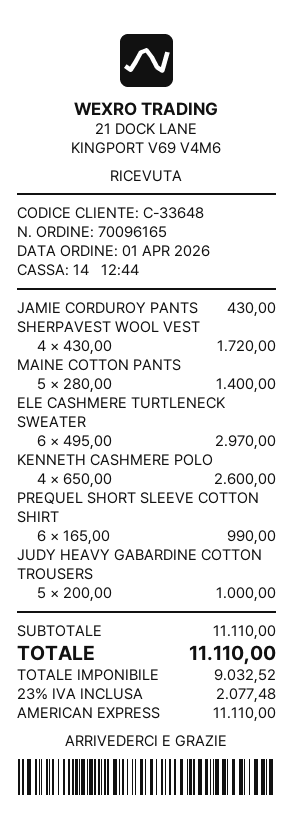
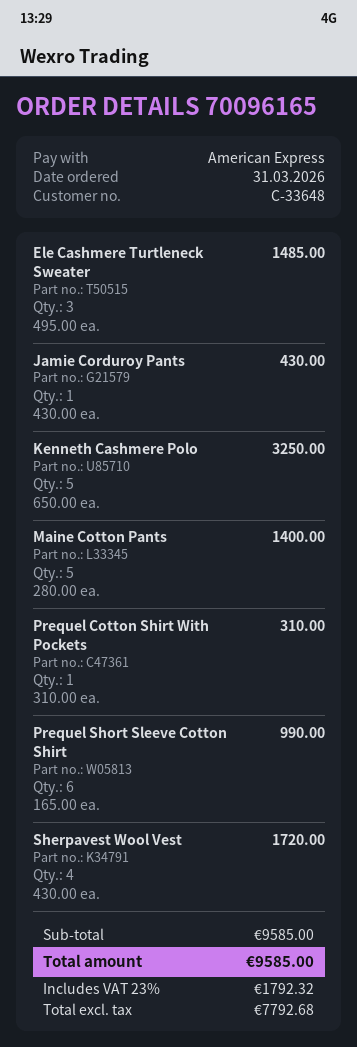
order date: 2026-04-01 -> 2026-03-31
ELE CASHMERE TURTLENECK SWEATER: 6 x 495.00 = 2970.00 -> 3 x 495.00 = 1485.00
KENNETH CASHMERE POLO: 4 x 650.00 = 2600.00 -> 5 x 650.00 = 3250.00
JUDY HEAVY GABARDINE COTTON TROUSERS: 5 x 200.00 = 1000.00 -> none
Prequel Cotton Shirt With Pockets: none -> 1 x 310.00 = 310.00
subtotal: 11110.00 -> 9585.00
net: 9032.52 -> 7792.68
tax: 23% = 2077.48 -> 23% = 1792.32
total: 11110.00 -> 9585.00

